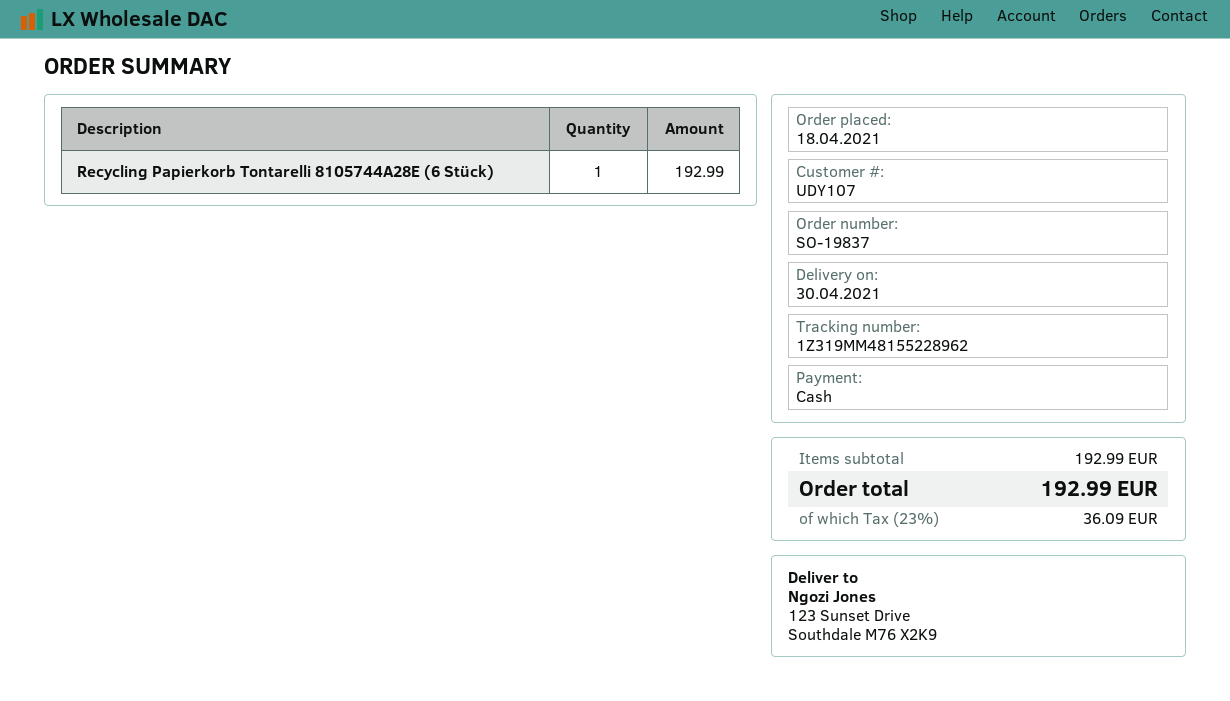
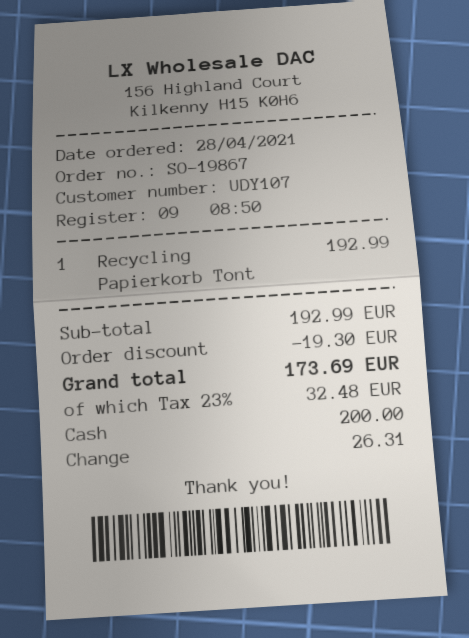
order number: SO-19837 -> SO-19867
order date: 2021-04-18 -> 2021-04-28
discount: none -> 19.30
tax: 23% = 36.09 -> 23% = 32.48
total: 192.99 -> 173.69

